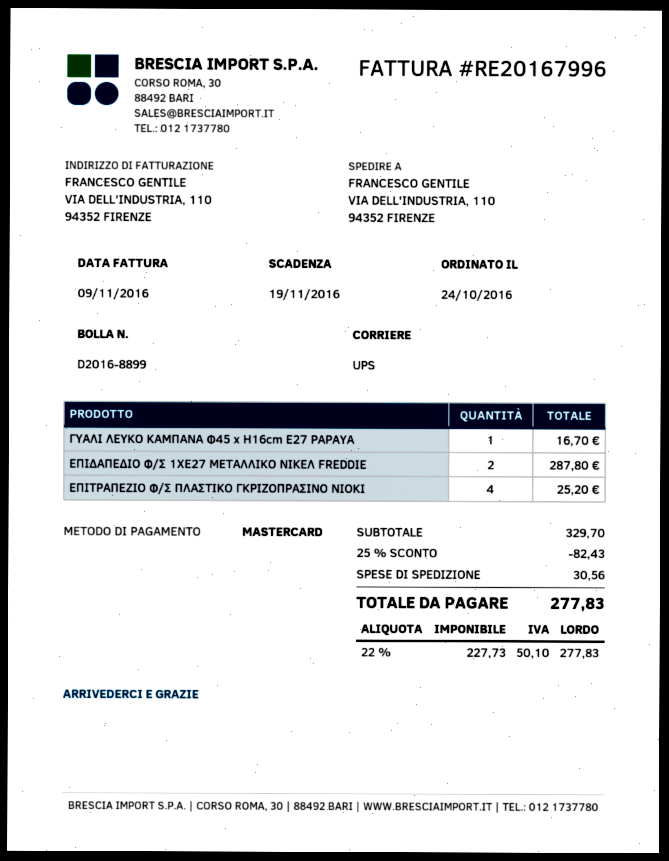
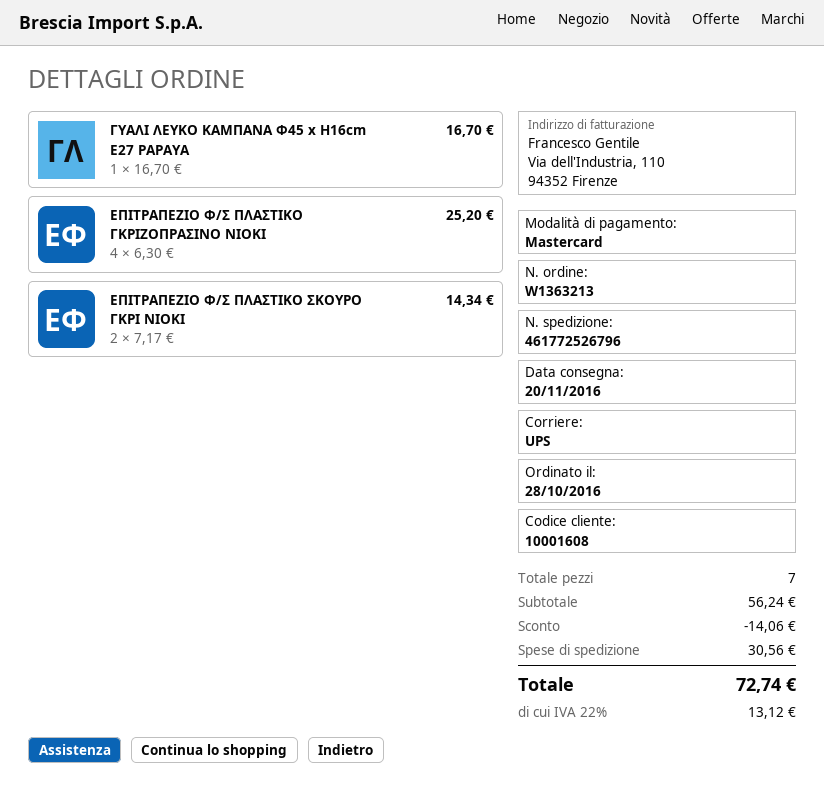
order date: 2016-10-24 -> 2016-10-28
ΕΠΙΔΑΠΕΔΙΟ Φ/Σ 1ΧΕ27 ΜΕΤΑΛΛΙΚΟ ΝΙΚΕΛ FREDDIE: 2 for 287.80 -> none
ΕΠΙΤΡΑΠΕΖΙΟ Φ/Σ ΠΛΑΣΤΙΚΟ ΣΚΟΥΡΟ ΓΚΡΙ NIOKI: none -> 2 for 14.34
subtotal: 329.70 -> 56.24
discount: 82.43 -> 14.06
tax: 22% = 50.10 -> 22% = 13.12
total: 277.83 -> 72.74

